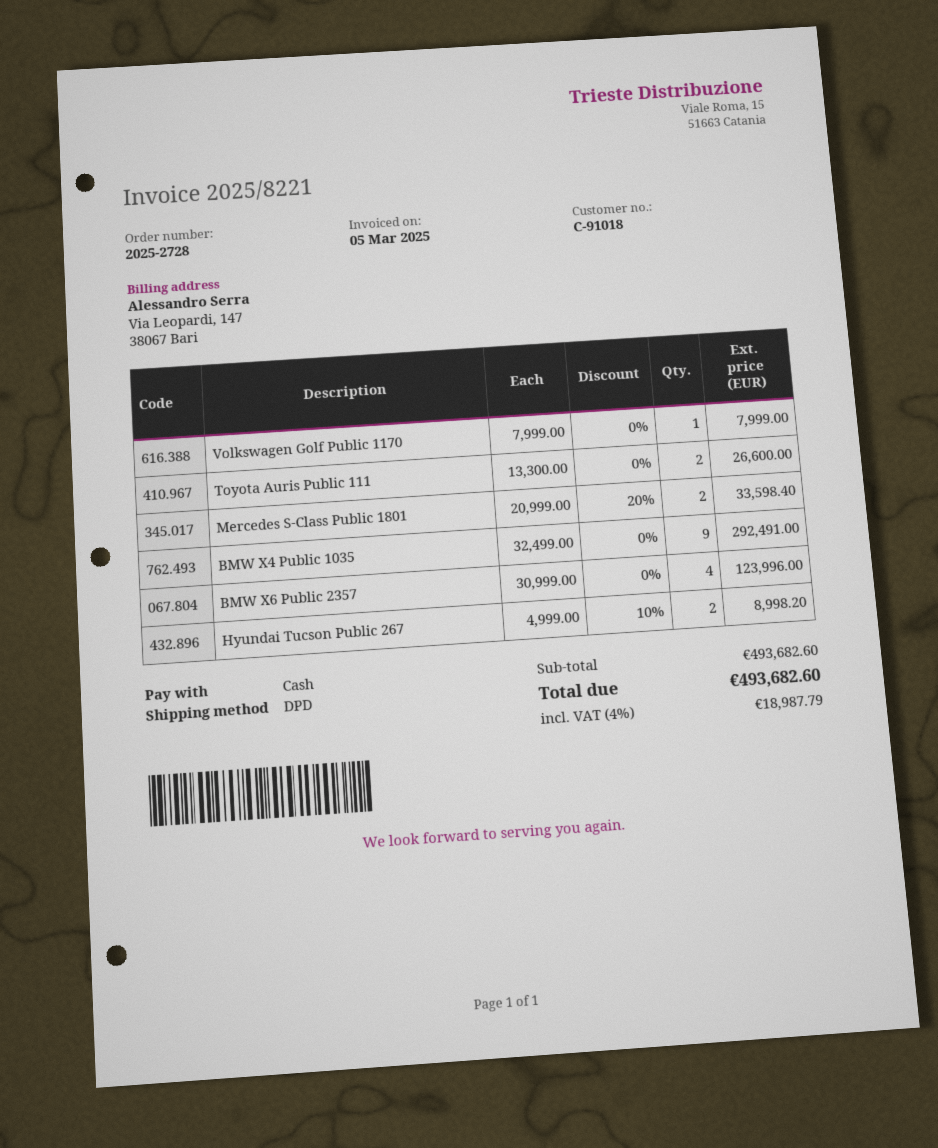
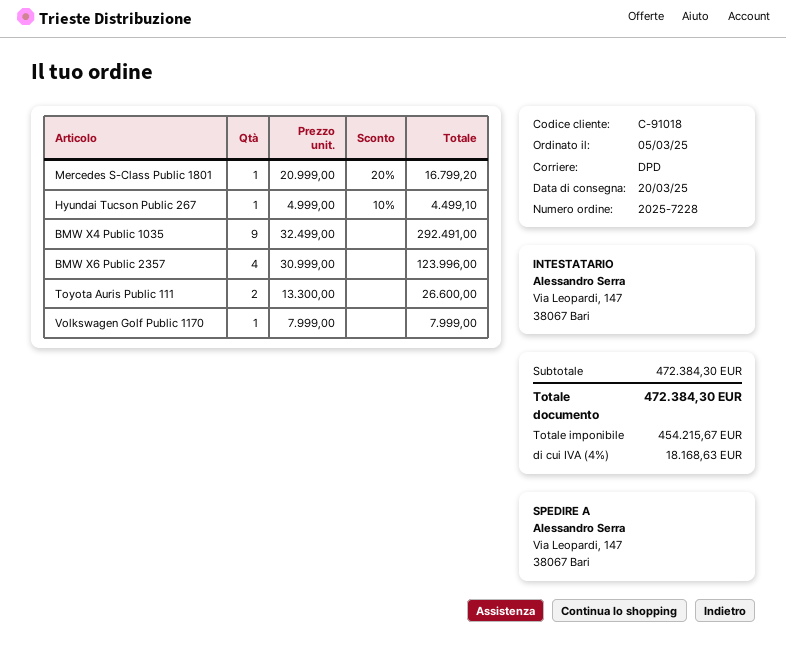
order number: 2025-2728 -> 2025-7228
Mercedes S-Class Public 1801: 2 x 20999.00 - 20% = 33598.40 -> 1 x 20999.00 - 20% = 16799.20
Hyundai Tucson Public 267: 2 x 4999.00 - 10% = 8998.20 -> 1 x 4999.00 - 10% = 4499.10
subtotal: 493682.60 -> 472384.30
tax: 4% = 18987.79 -> 4% = 18168.63
total: 493682.60 -> 472384.30

